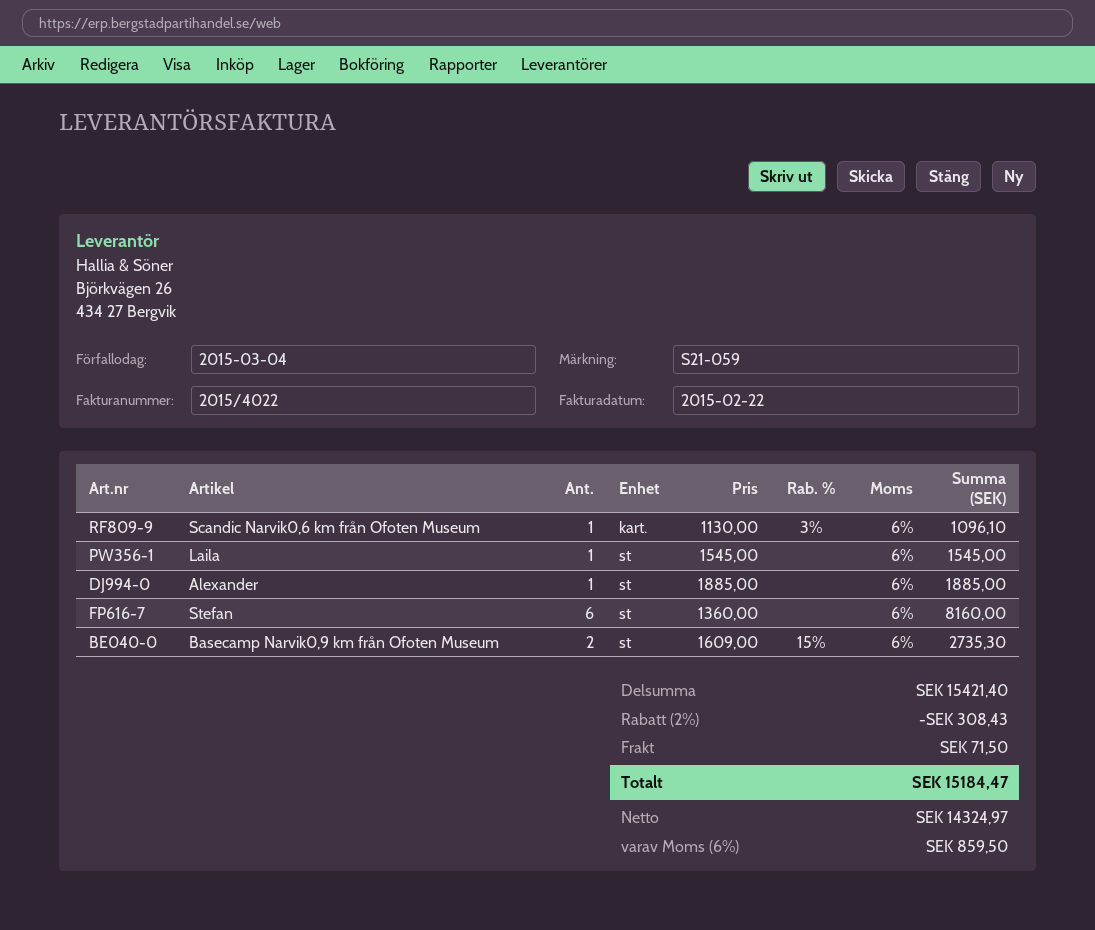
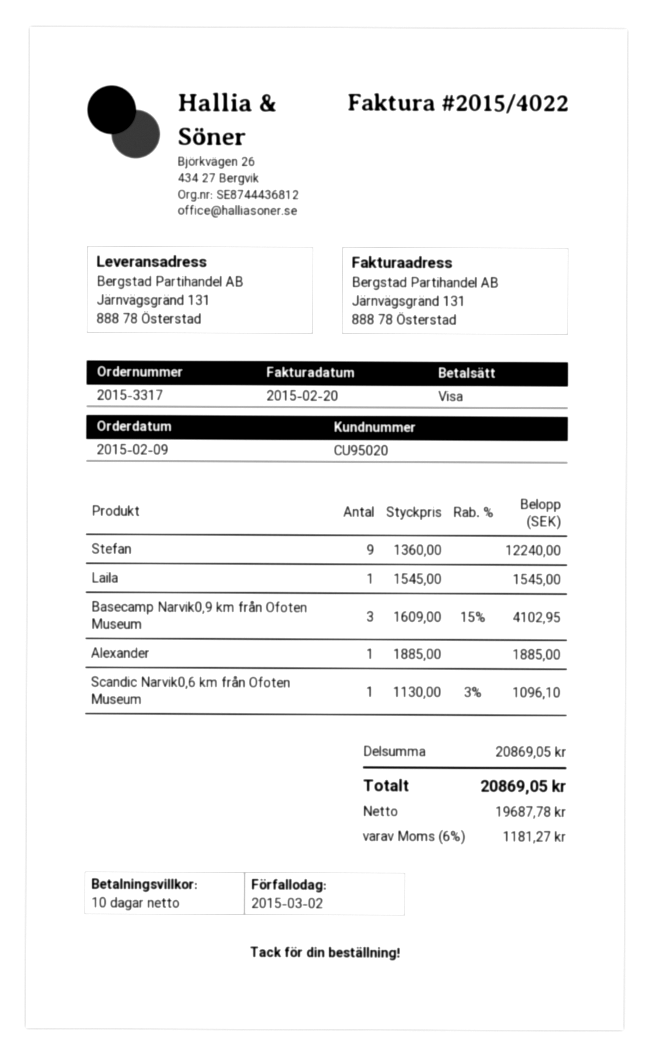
invoice date: 2015-02-22 -> 2015-02-20
due date: 2015-03-04 -> 2015-03-02
Stefan: 6 x 1360.00 = 8160.00 -> 9 x 1360.00 = 12240.00
Basecamp Narvik0,9 km från Ofoten Museum: 2 x 1609.00 - 15% = 2735.30 -> 3 x 1609.00 - 15% = 4102.95
subtotal: 15421.40 -> 20869.05
discount: 2% = 308.43 -> none
shipping: 71.50 -> none
net: 14324.97 -> 19687.78
tax: 6% = 859.50 -> 6% = 1181.27
total: 15184.47 -> 20869.05

